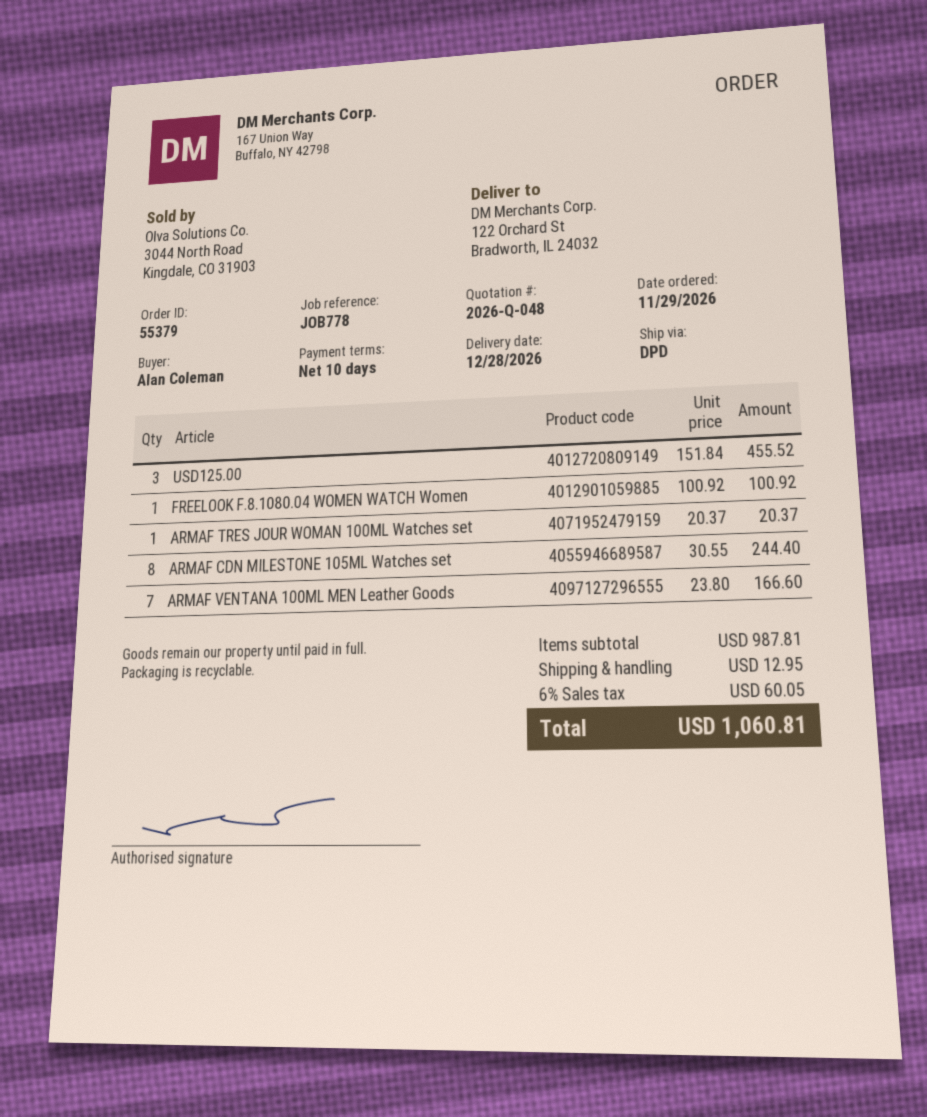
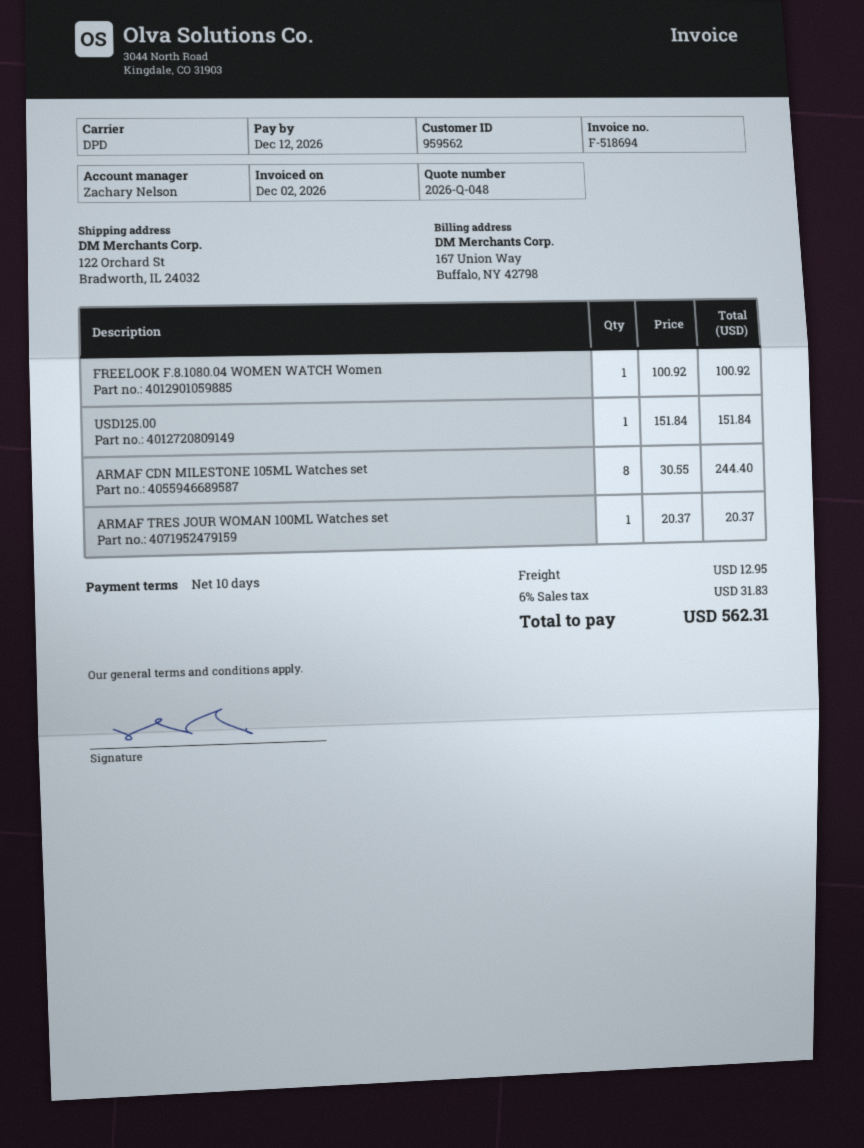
USD125.00: 3 x 151.84 = 455.52 -> 1 x 151.84 = 151.84
ARMAF VENTANA 100ML MEN Leather Goods: 7 x 23.80 = 166.60 -> none
tax: 6% = 60.05 -> 6% = 31.83
total: 1060.81 -> 562.31

